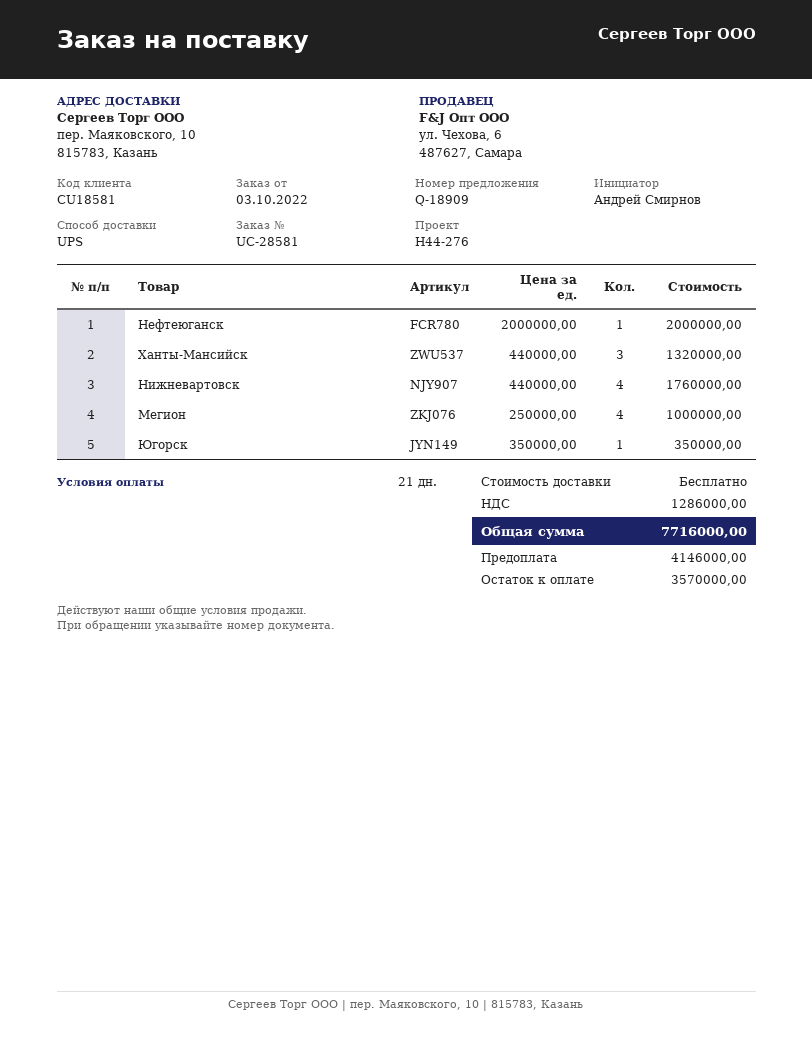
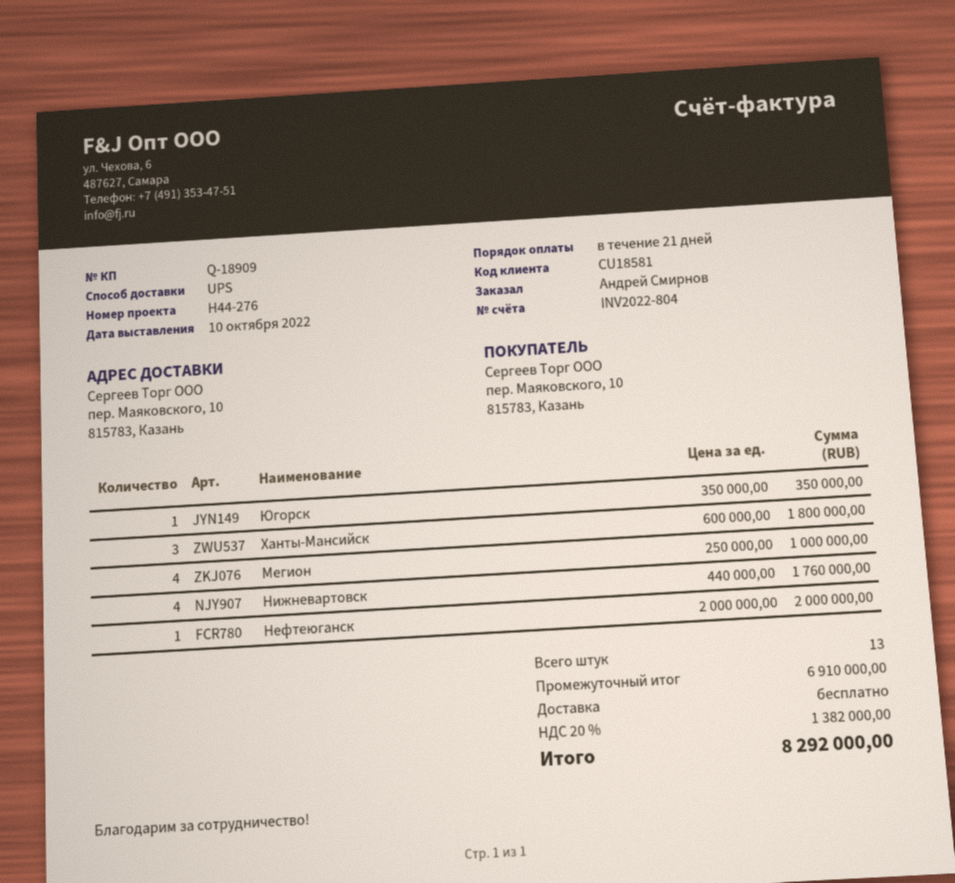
Ханты-Мансийск: 3 x 440000.00 = 1320000.00 -> 3 x 600000.00 = 1800000.00
tax: 1286000.00 -> 1382000.00
total: 7716000.00 -> 8292000.00

